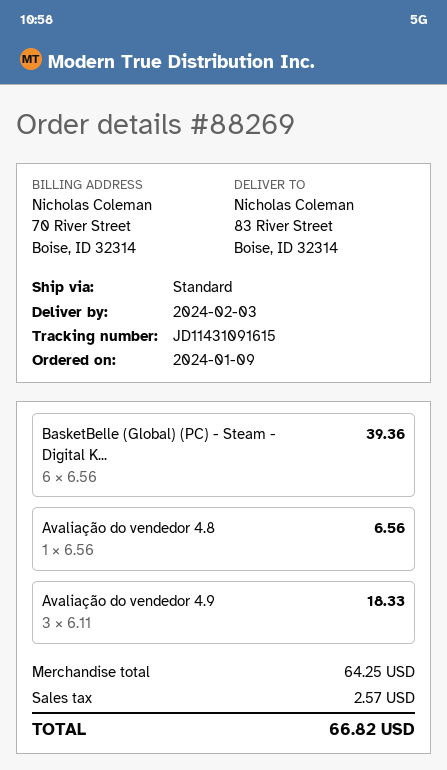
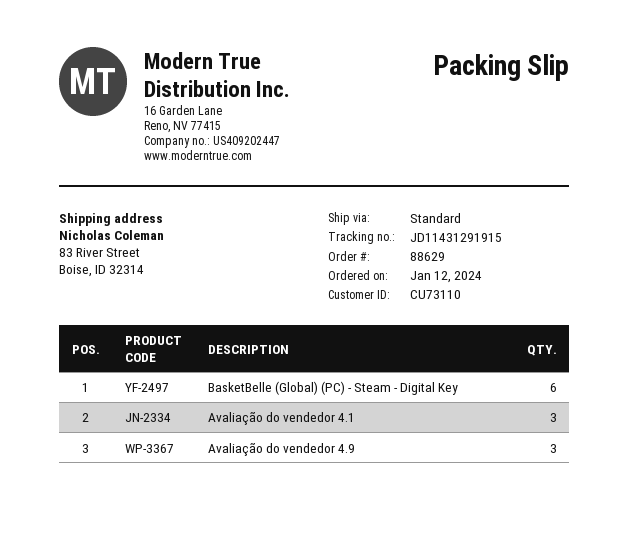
order number: 88269 -> 88629
order date: 2024-01-09 -> 2024-01-12
tracking number: JD11431091615 -> JD11431291915
Avaliação do vendedor 4.8: 1 -> none
Avaliação do vendedor 4.1: none -> 3

